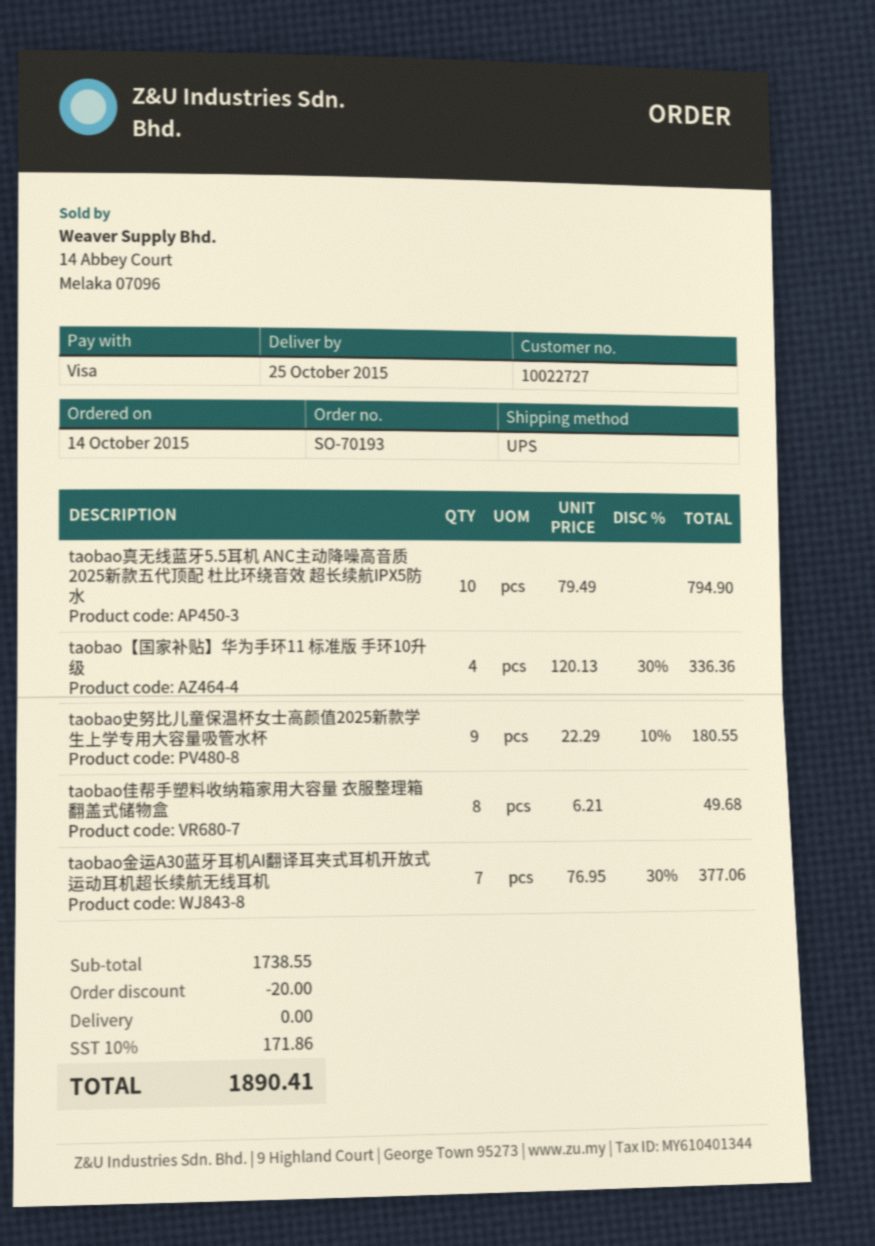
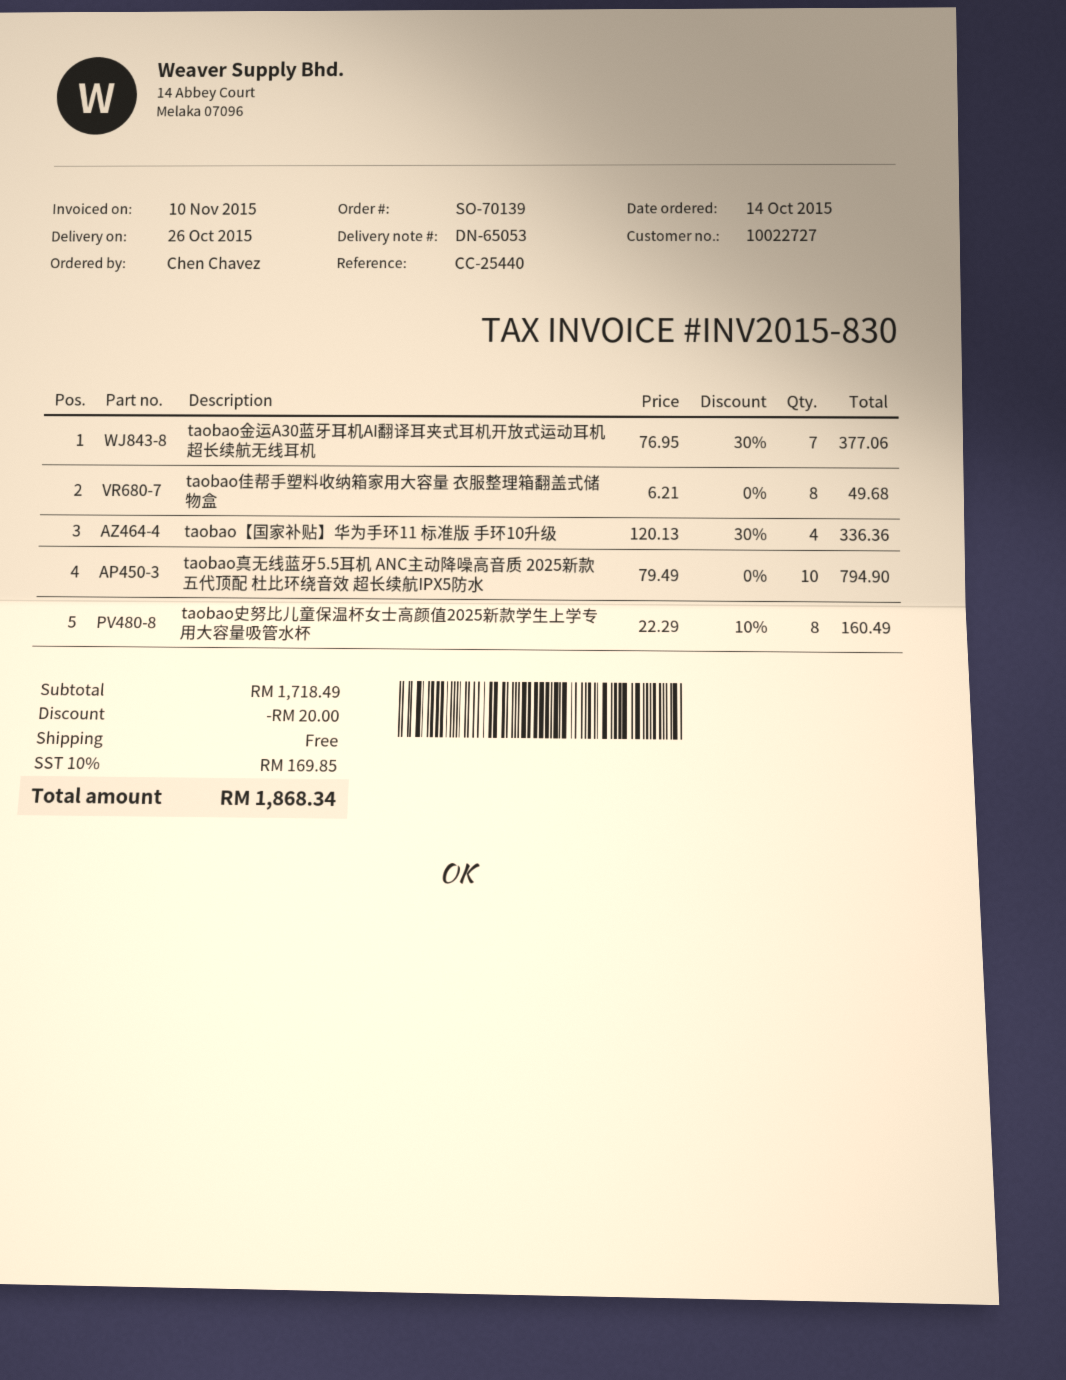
order number: SO-70193 -> SO-70139
delivery date: 2015-10-25 -> 2015-10-26
taobao史努比儿童保温杯女士高颜值2025新款学生上学专用大容量吸管水杯: 9 x 22.29 - 10% = 180.55 -> 8 x 22.29 - 10% = 160.49
subtotal: 1738.55 -> 1718.49
tax: 10% = 171.86 -> 10% = 169.85
total: 1890.41 -> 1868.34

